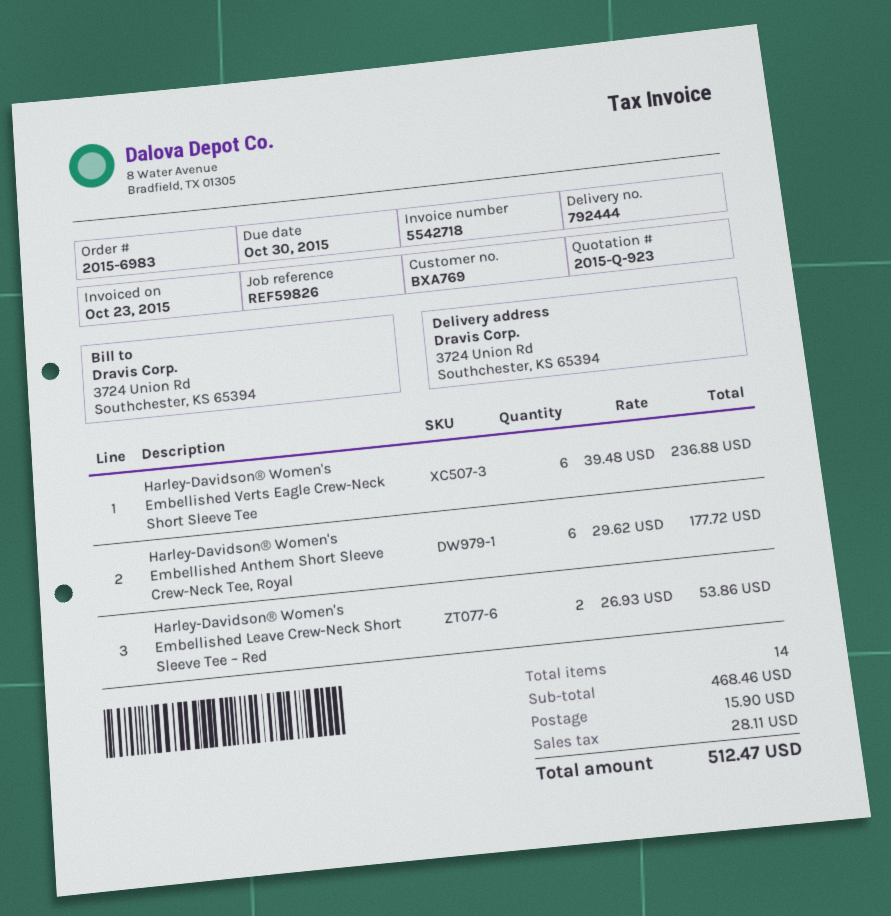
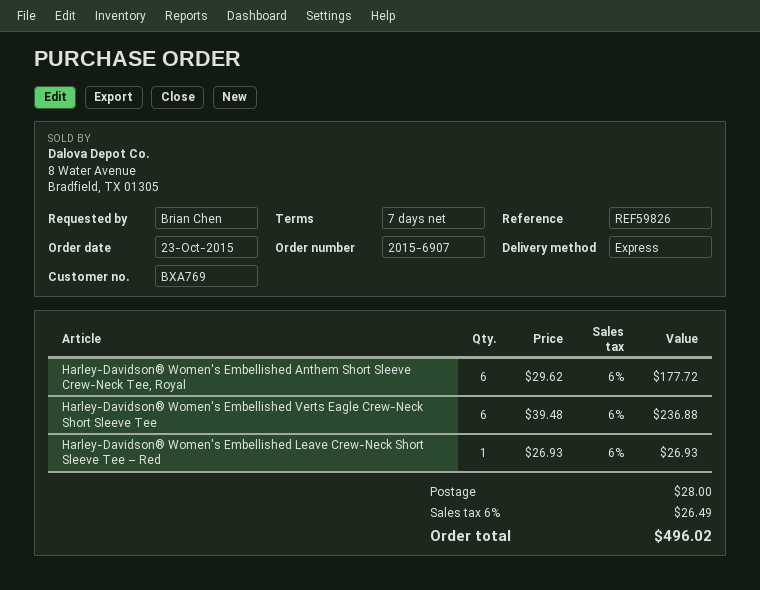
order number: 2015-6983 -> 2015-6907
Harley-Davidson® Women's Embellished Leave Crew-Neck Short Sleeve Tee – Red: 2 x 26.93 = 53.86 -> 1 x 26.93 = 26.93
shipping: 15.90 -> 28.00
tax: 28.11 -> 26.49
total: 512.47 -> 496.02

